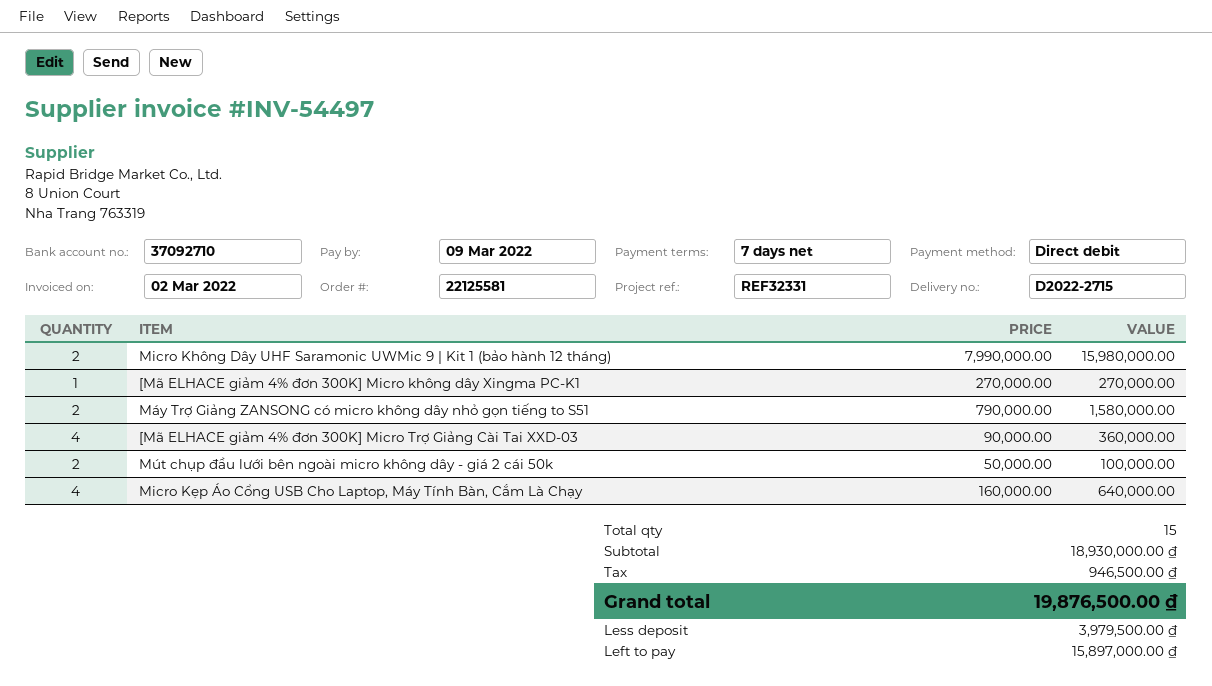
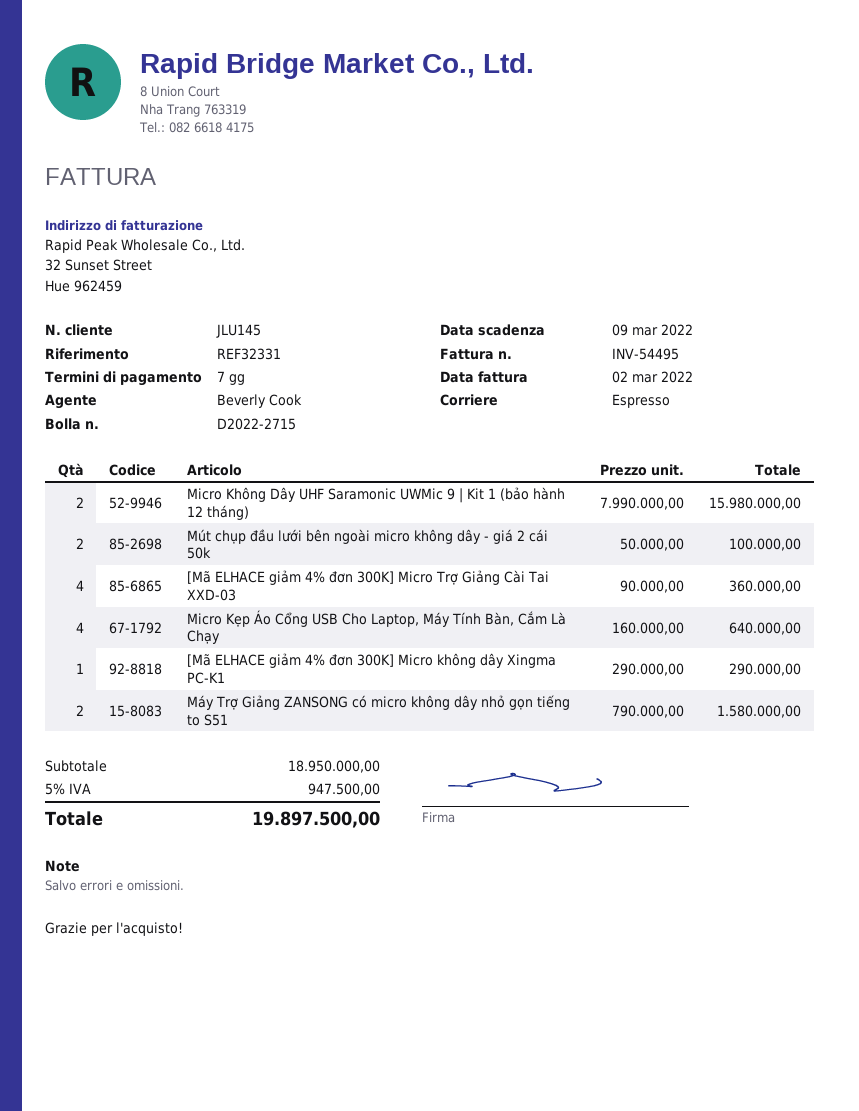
invoice number: INV-54497 -> INV-54495
[Mã ELHACE giảm 4% đơn 300K] Micro không dây Xingma PC-K1: 1 x 270000.00 = 270000.00 -> 1 x 290000.00 = 290000.00
subtotal: 18930000.00 -> 18950000.00
tax: 946500.00 -> 947500.00
total: 19876500.00 -> 19897500.00

